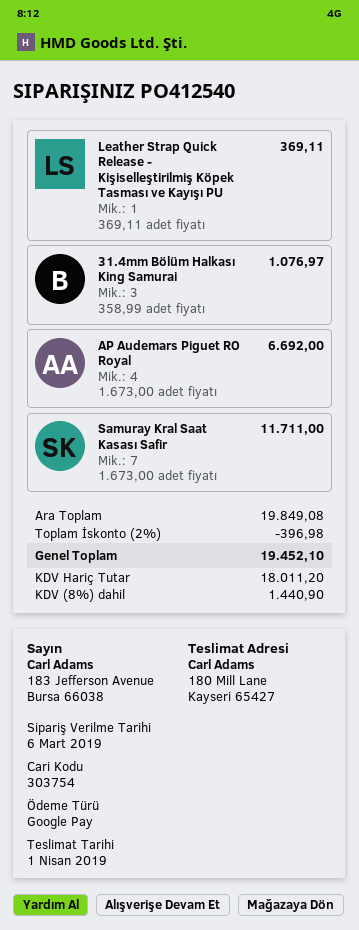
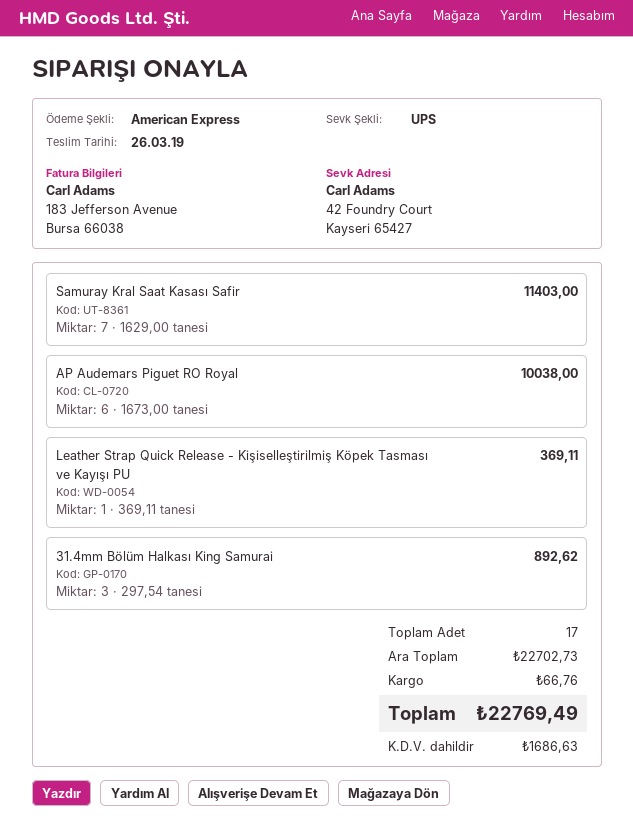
delivery date: 2019-04-01 -> 2019-03-26
payment method: Google Pay -> American Express
ship to: 180 Mill Lane, Kayseri 65427 -> 42 Foundry Court, Kayseri 65427
31.4mm Bölüm Halkası King Samurai: 3 x 358.99 = 1076.97 -> 3 x 297.54 = 892.62
AP Audemars Piguet RO Royal: 4 x 1673.00 = 6692.00 -> 6 x 1673.00 = 10038.00
Samuray Kral Saat Kasası Safir: 7 x 1673.00 = 11711.00 -> 7 x 1629.00 = 11403.00
subtotal: 19849.08 -> 22702.73
discount: 2% = 396.98 -> none
shipping: none -> 66.76
tax: 1440.90 -> 1686.63
total: 19452.10 -> 22769.49

